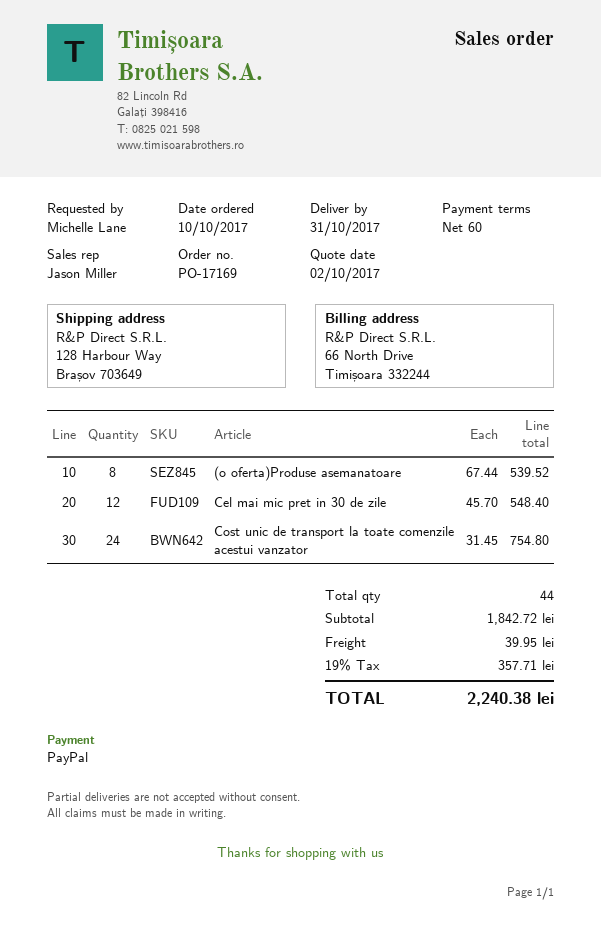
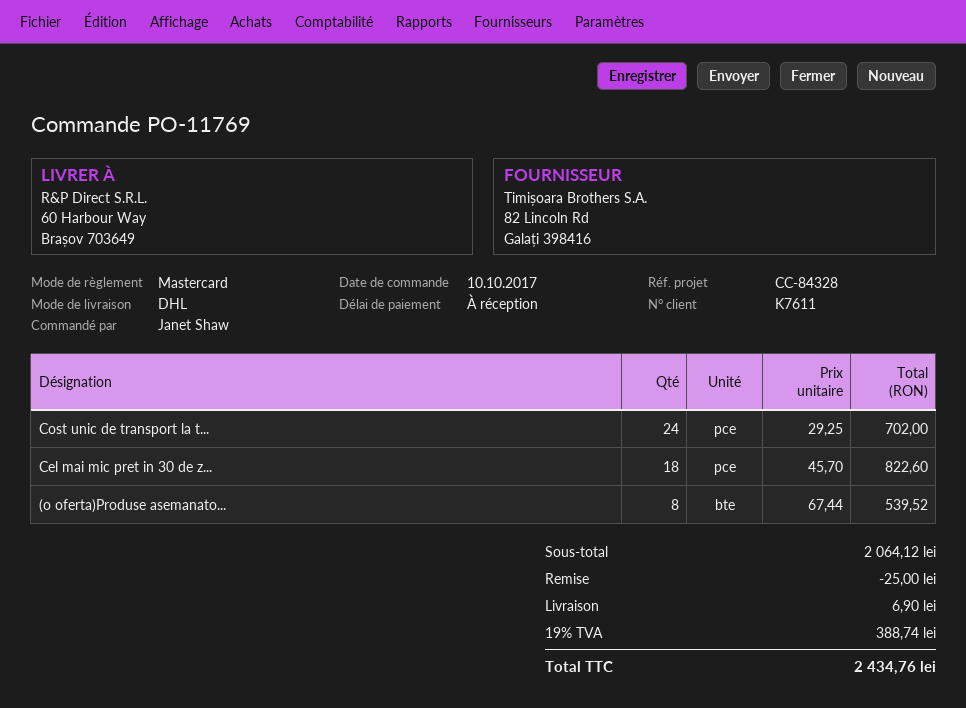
order number: PO-17169 -> PO-11769
payment terms: 60 days -> on receipt
ordered by: Michelle Lane -> Janet Shaw
payment method: PayPal -> Mastercard
ship to: 128 Harbour Way, Brașov 703649 -> 60 Harbour Way, Brașov 703649
Cel mai mic pret in 30 de zile: 12 x 45.70 = 548.40 -> 18 x 45.70 = 822.60
Cost unic de transport la toate comenzile acestui vanzator: 24 x 31.45 = 754.80 -> 24 x 29.25 = 702.00
subtotal: 1842.72 -> 2064.12
discount: none -> 25.00
shipping: 39.95 -> 6.90
tax: 19% = 357.71 -> 19% = 388.74
total: 2240.38 -> 2434.76

